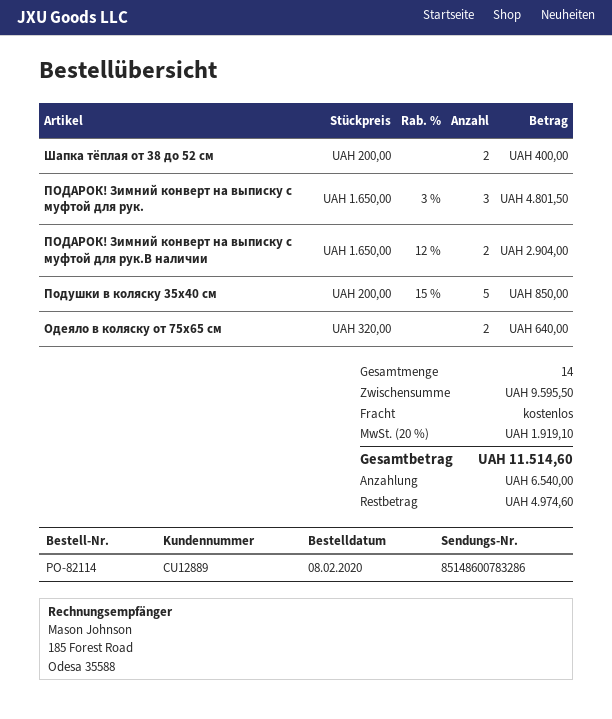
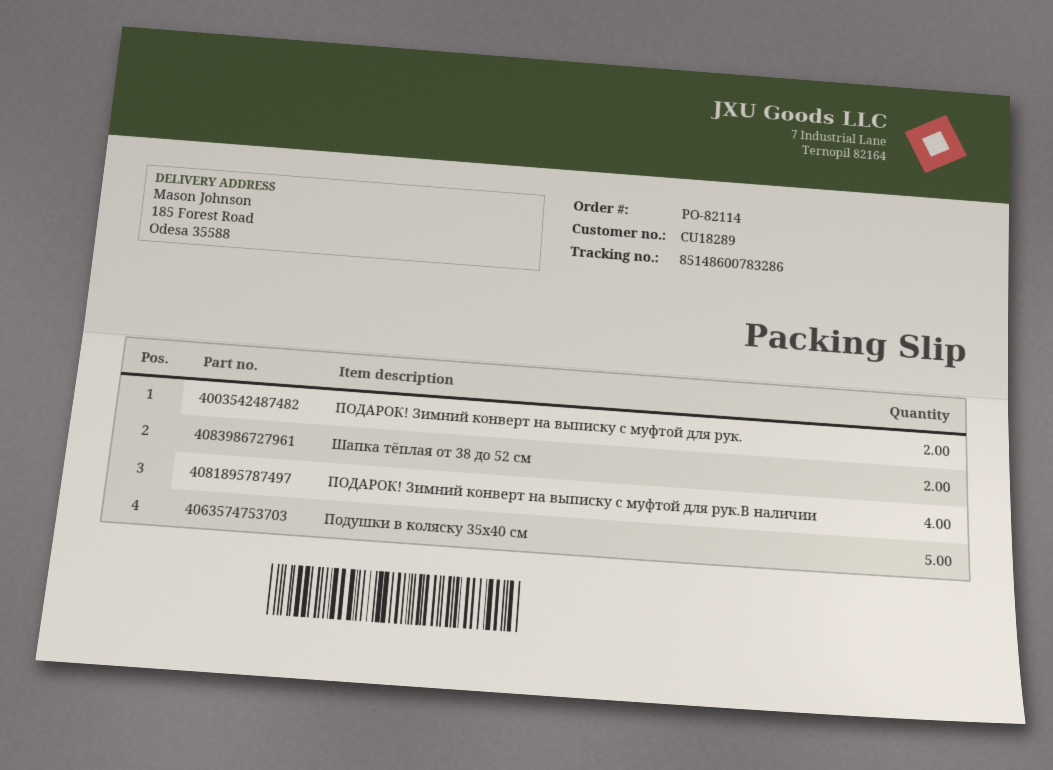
customer number: CU12889 -> CU18289
ПОДАРОК! Зимний конверт на выписку с муфтой для рук.: 3 -> 2
ПОДАРОК! Зимний конверт на выписку с муфтой для рук.В наличии: 2 -> 4
Одеяло в коляску от 75х65 см: 2 -> none

